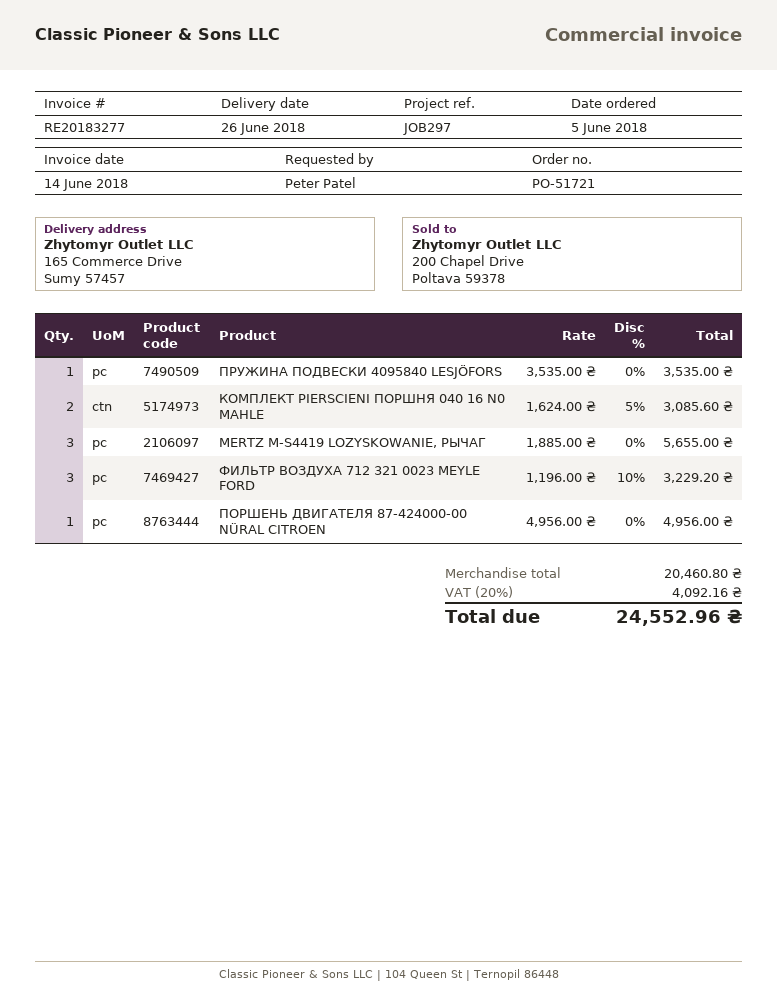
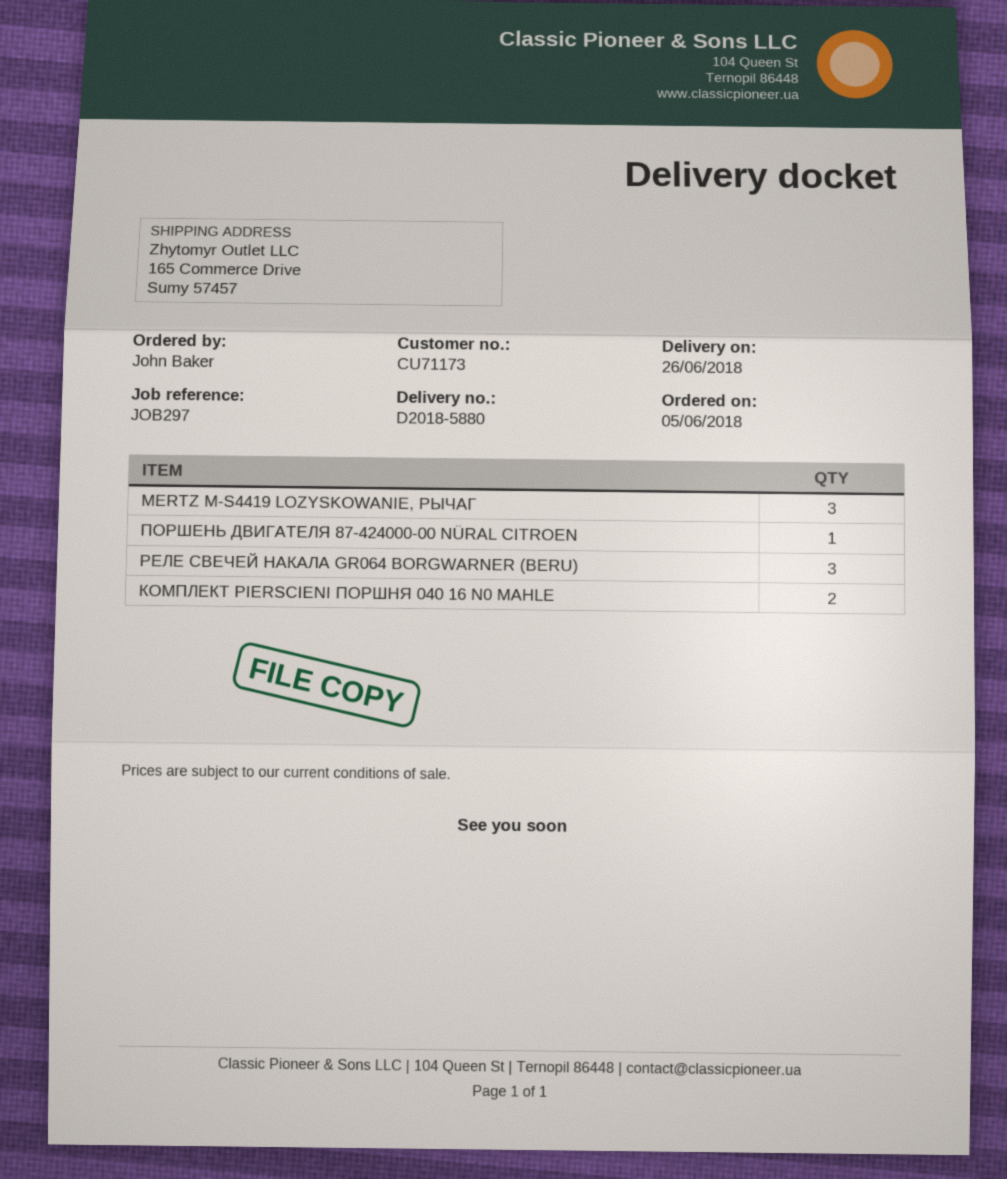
ordered by: Peter Patel -> John Baker
ПРУЖИНА ПОДВЕСКИ 4095840 LESJÖFORS: 1 -> none
ФИЛЬТР ВОЗДУХА 712 321 0023 MEYLE FORD: 3 -> none
РЕЛЕ СВЕЧЕЙ НАКАЛА GR064 BORGWARNER (BERU): none -> 3

